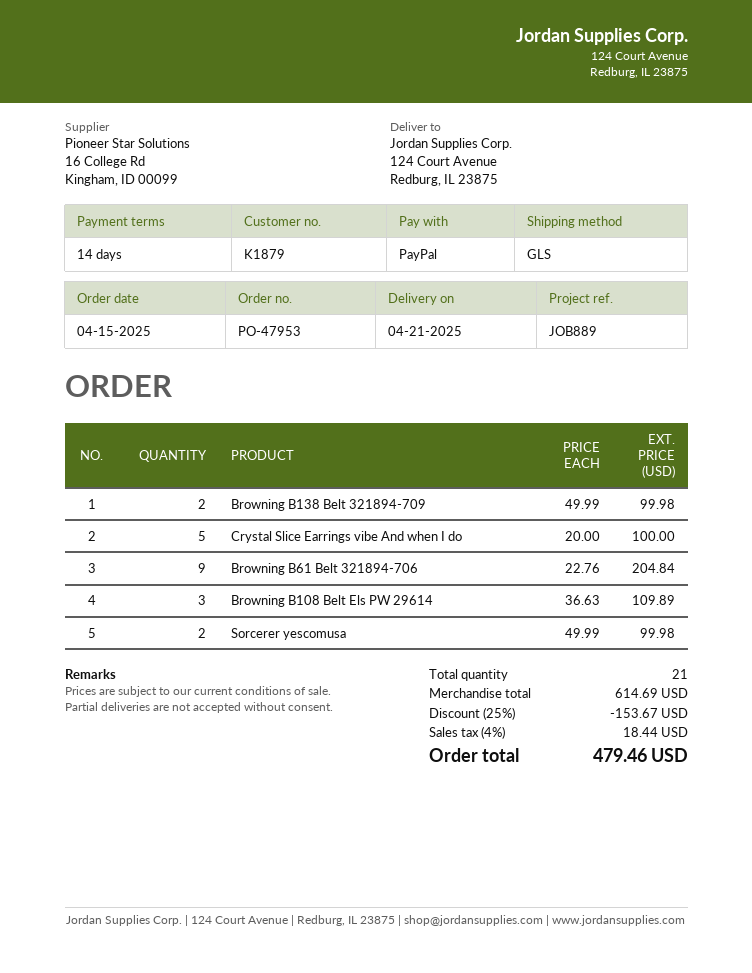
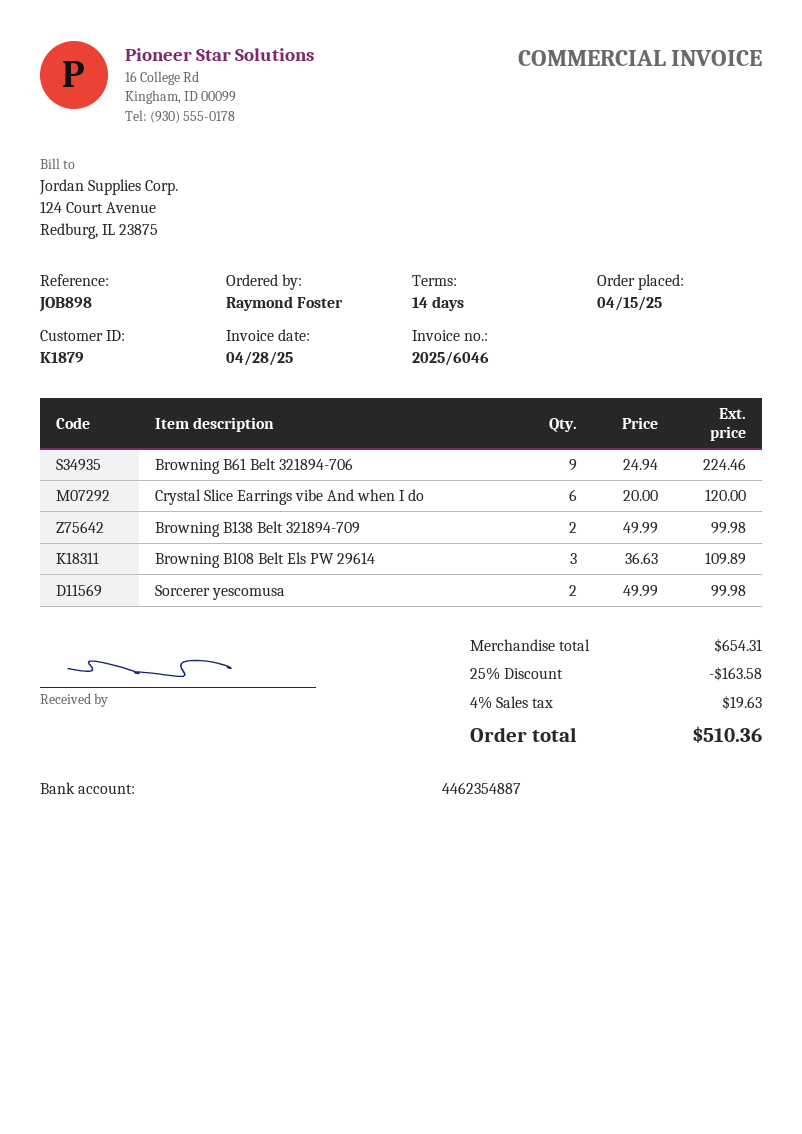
reference: JOB889 -> JOB898
Crystal Slice Earrings vibe And when I do: 5 x 20.00 = 100.00 -> 6 x 20.00 = 120.00
Browning B61 Belt 321894-706: 9 x 22.76 = 204.84 -> 9 x 24.94 = 224.46
subtotal: 614.69 -> 654.31
discount: 25% = 153.67 -> 25% = 163.58
tax: 4% = 18.44 -> 4% = 19.63
total: 479.46 -> 510.36

